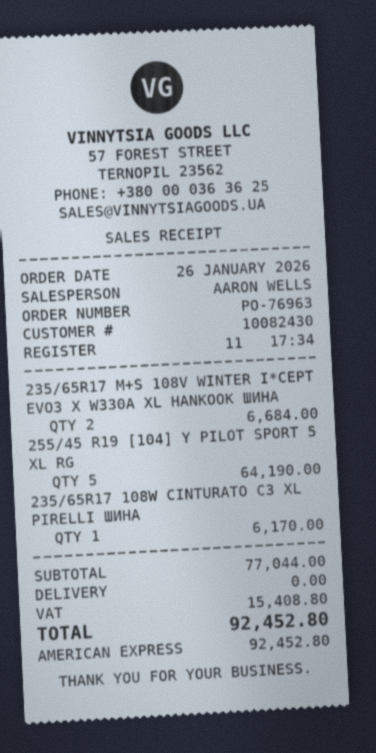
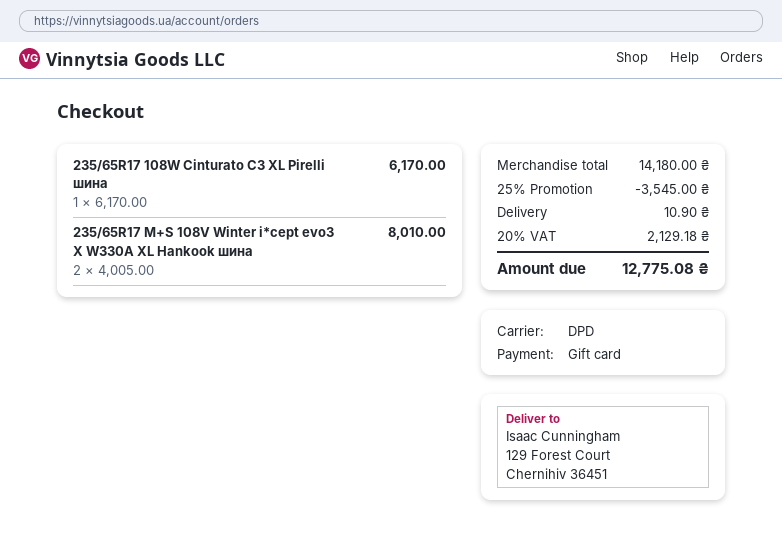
payment method: American Express -> gift card
235/65R17 M+S 108V WINTER I*CEPT EVO3 X W330A XL HANKOOK ШИНА: 2 for 6684.00 -> 2 for 8010.00
255/45 R19 [104] Y PILOT SPORT 5 XL RG: 5 for 64190.00 -> none
subtotal: 77044.00 -> 14180.00
discount: none -> 25% = 3545.00
shipping: 0.00 -> 10.90
tax: 15408.80 -> 2129.18
total: 92452.80 -> 12775.08

